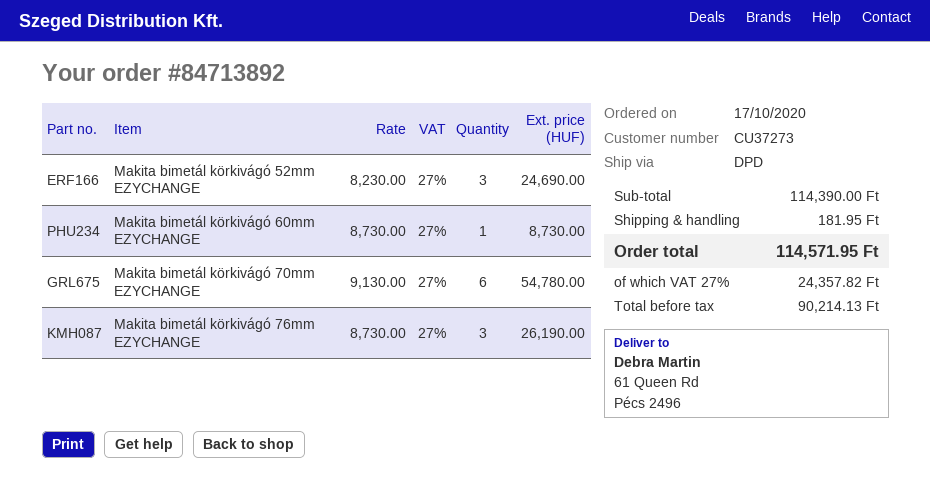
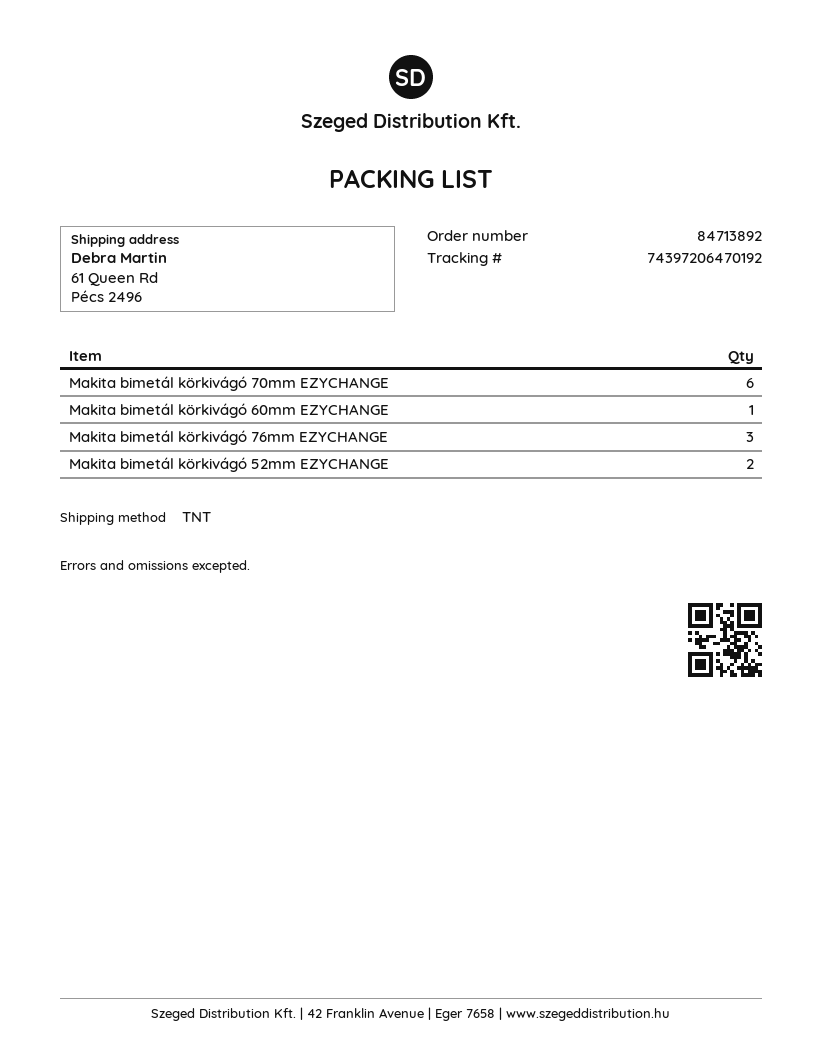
shipping method: DPD -> TNT
Makita bimetál körkivágó 52mm EZYCHANGE: 3 -> 2

